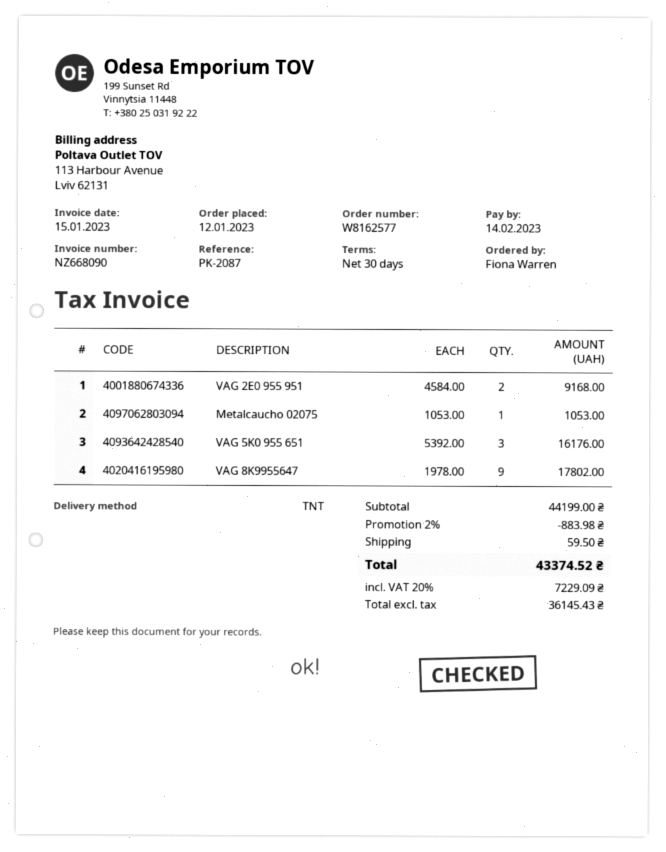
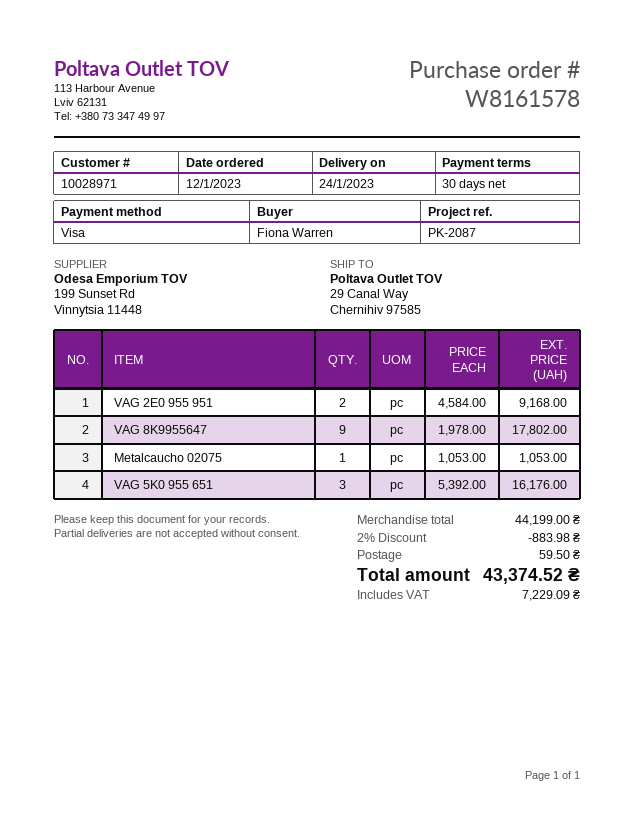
order number: W8162577 -> W8161578

